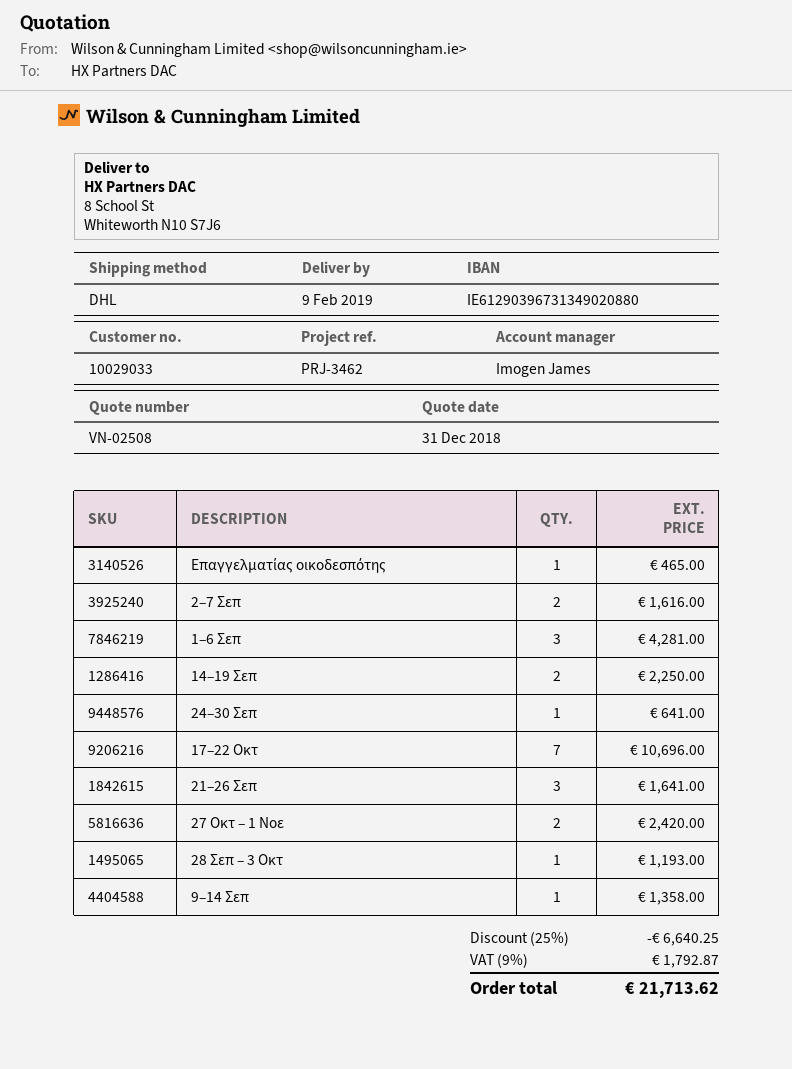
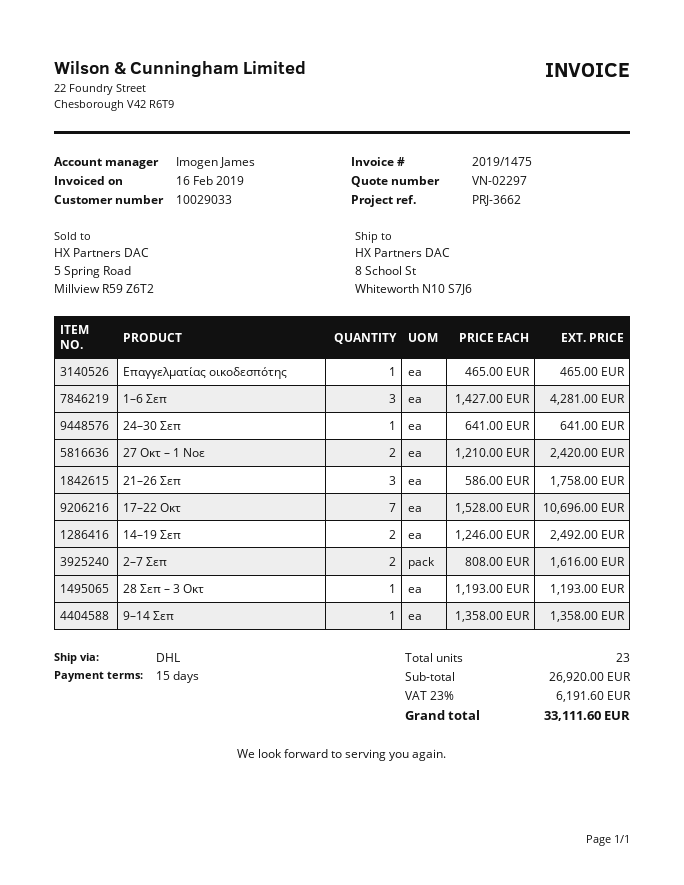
quote number: VN-02508 -> VN-02297
reference: PRJ-3462 -> PRJ-3662
14–19 Σεπ: 2 for 2250.00 -> 2 for 2492.00
21–26 Σεπ: 3 for 1641.00 -> 3 for 1758.00
discount: 25% = 6640.25 -> none
tax: 9% = 1792.87 -> 23% = 6191.60
total: 21713.62 -> 33111.60

